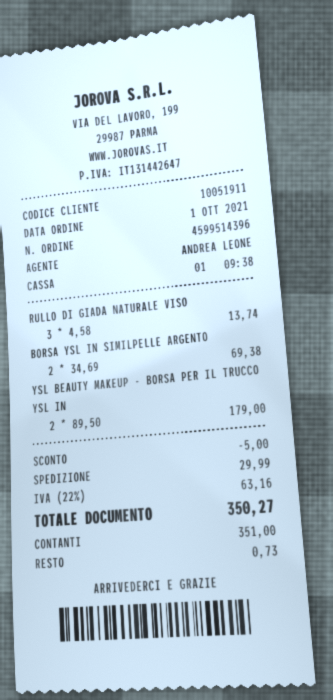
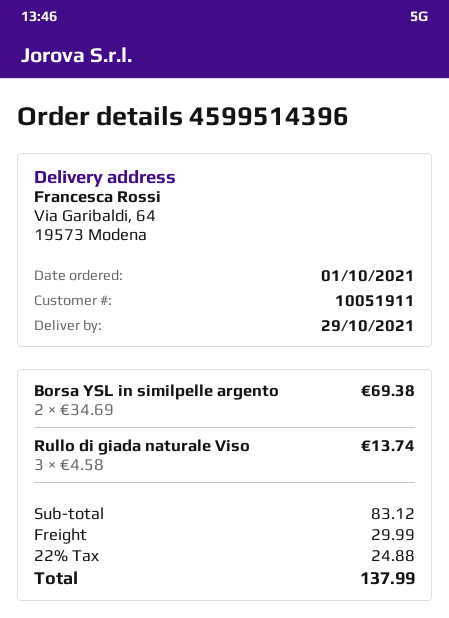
YSL BEAUTY MAKEUP - BORSA PER IL TRUCCO YSL IN: 2 x 89.50 = 179.00 -> none
discount: 5.00 -> none
tax: 22% = 63.16 -> 22% = 24.88
total: 350.27 -> 137.99

